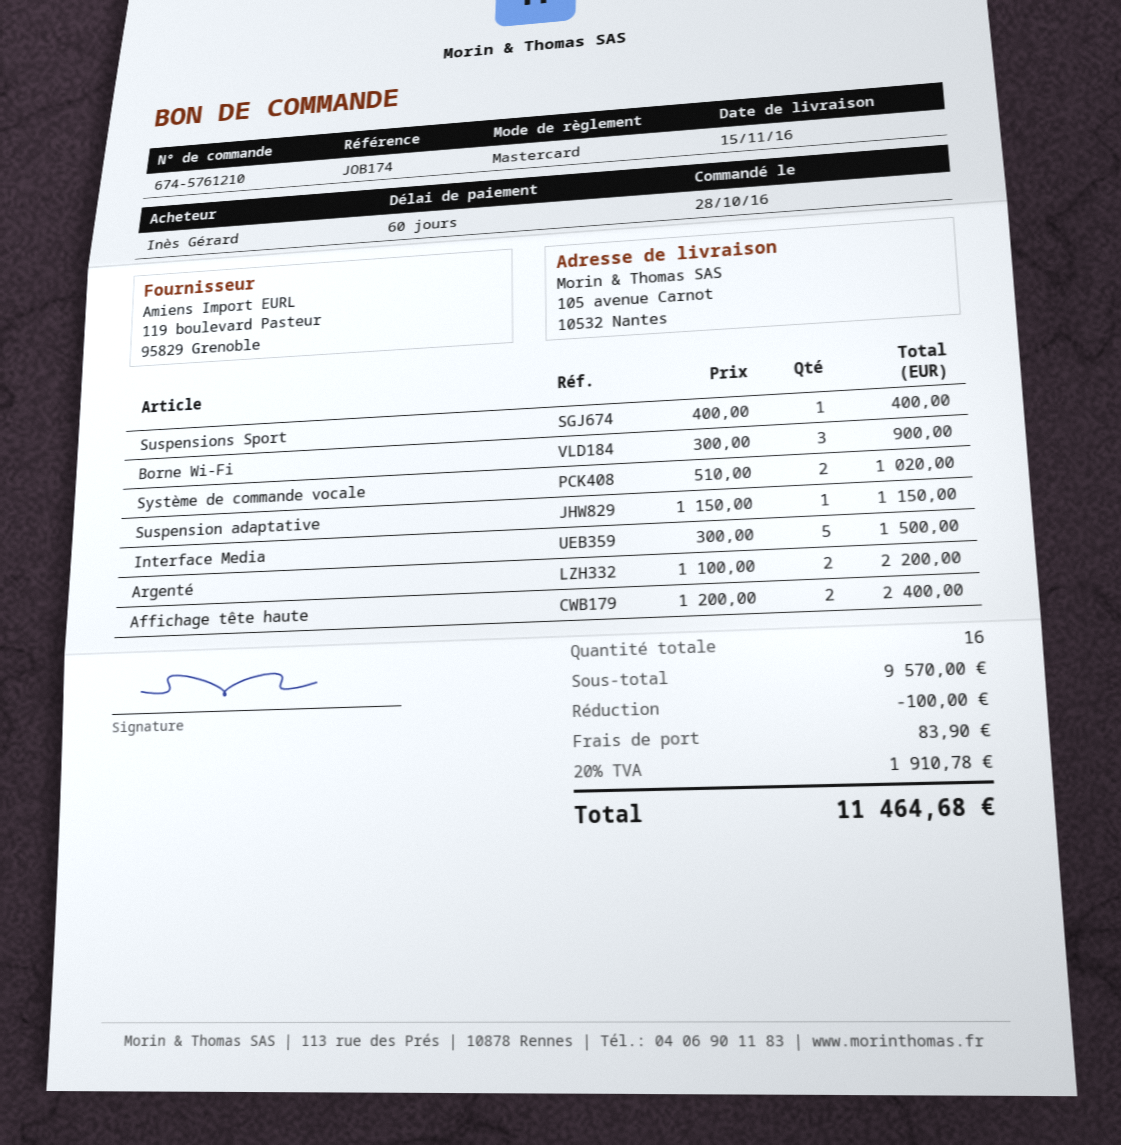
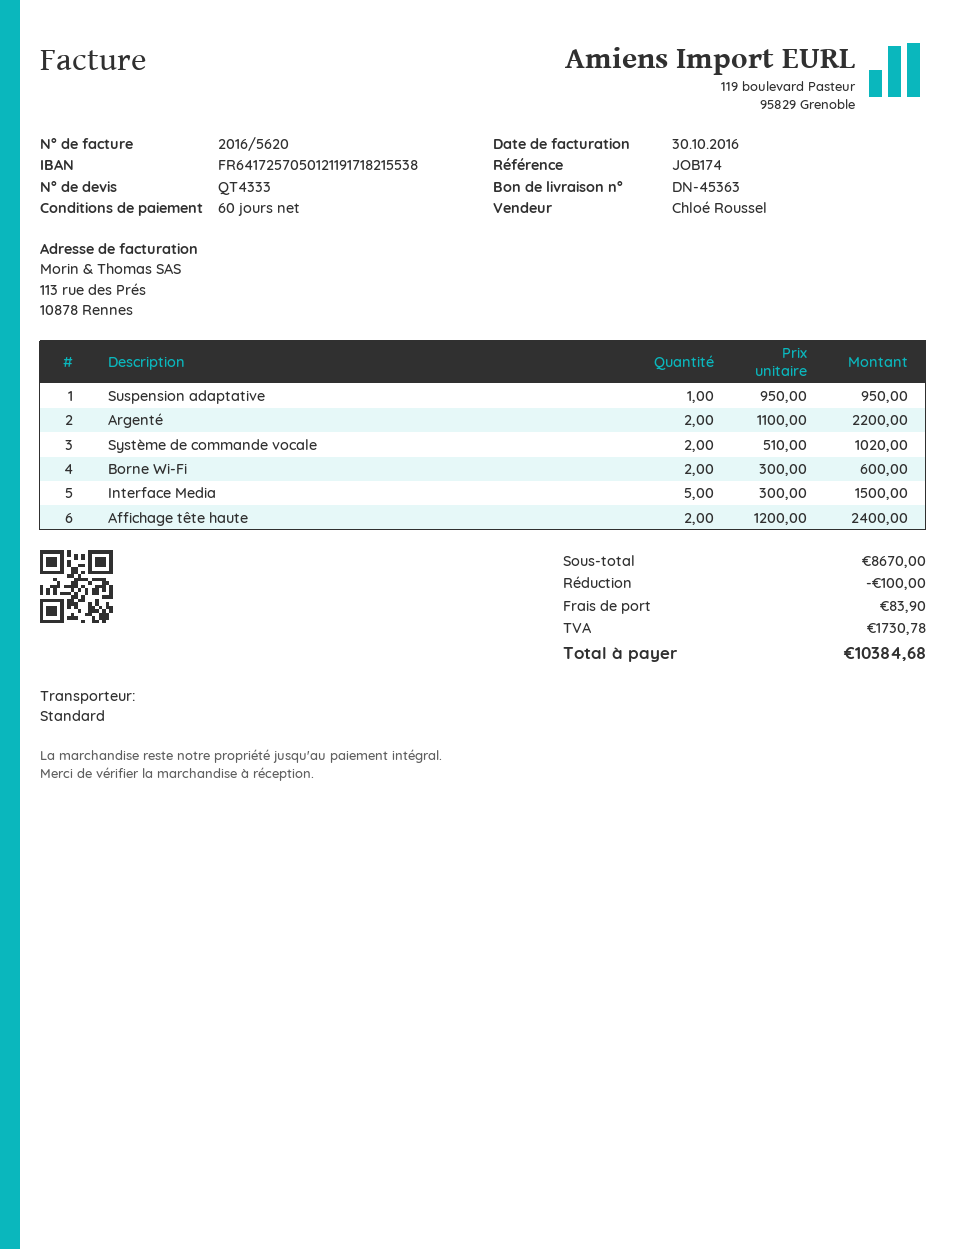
Suspensions Sport: 1 x 400.00 = 400.00 -> none
Borne Wi-Fi: 3 x 300.00 = 900.00 -> 2 x 300.00 = 600.00
Suspension adaptative: 1 x 1150.00 = 1150.00 -> 1 x 950.00 = 950.00
subtotal: 9570.00 -> 8670.00
tax: 1910.78 -> 1730.78
total: 11464.68 -> 10384.68

